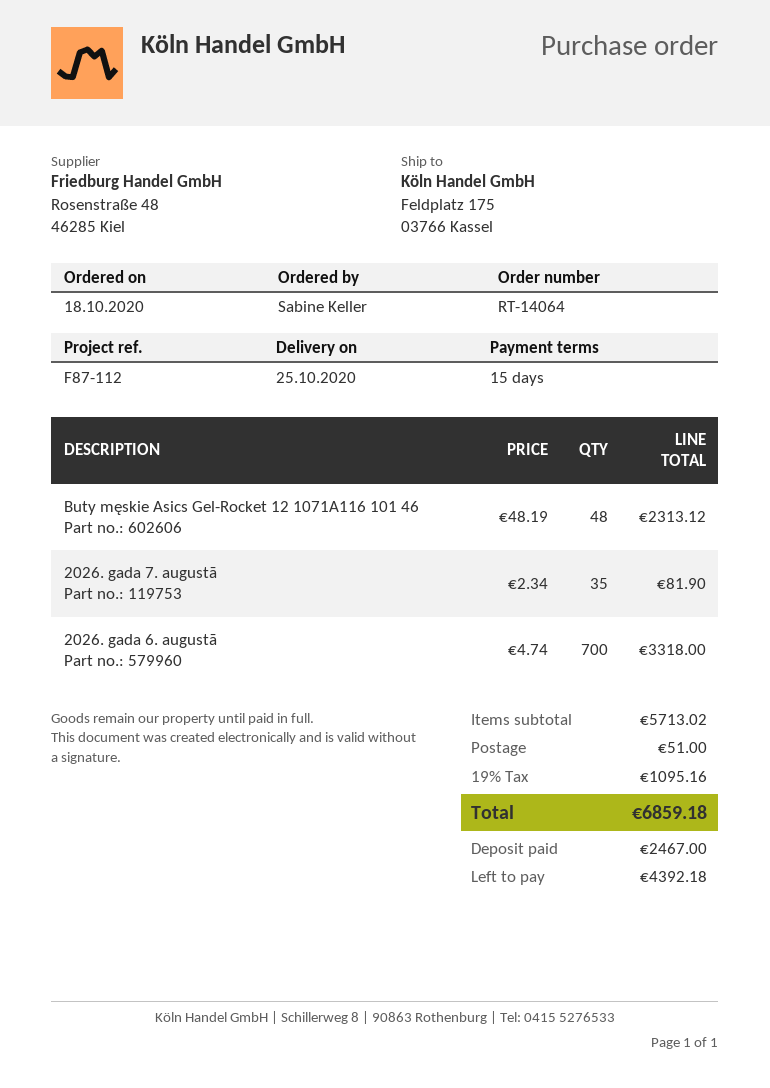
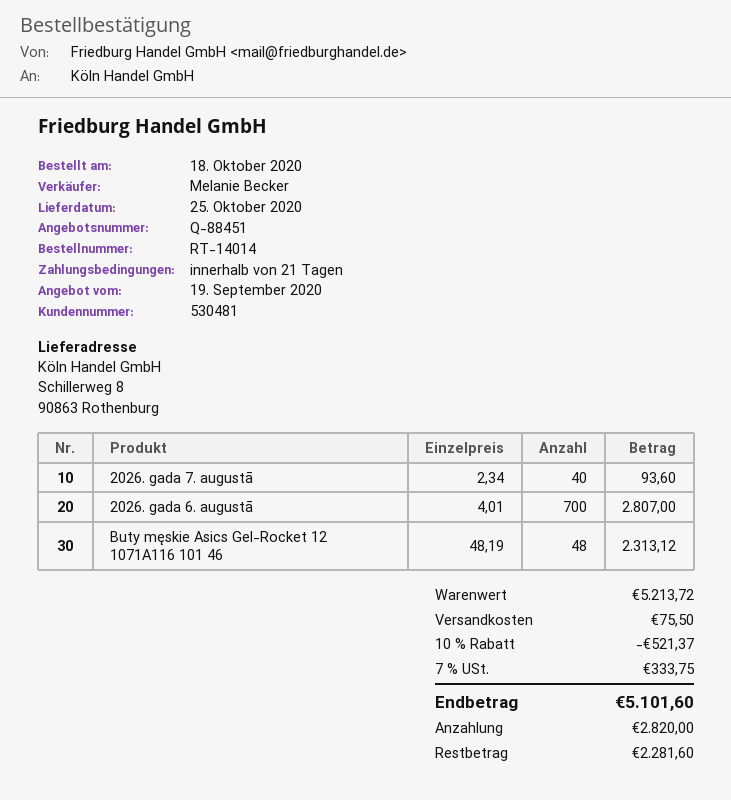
order number: RT-14064 -> RT-14014
payment terms: 15 days -> 21 days
ship to: Feldplatz 175, 03766 Kassel -> Schillerweg 8, 90863 Rothenburg
2026. gada 7. augustā: 35 x 2.34 = 81.90 -> 40 x 2.34 = 93.60
2026. gada 6. augustā: 700 x 4.74 = 3318.00 -> 700 x 4.01 = 2807.00
subtotal: 5713.02 -> 5213.72
discount: none -> 10% = 521.37
shipping: 51.00 -> 75.50
tax: 19% = 1095.16 -> 7% = 333.75
total: 6859.18 -> 5101.60
deposit: 2467.00 -> 2820.00
balance: 4392.18 -> 2281.60

